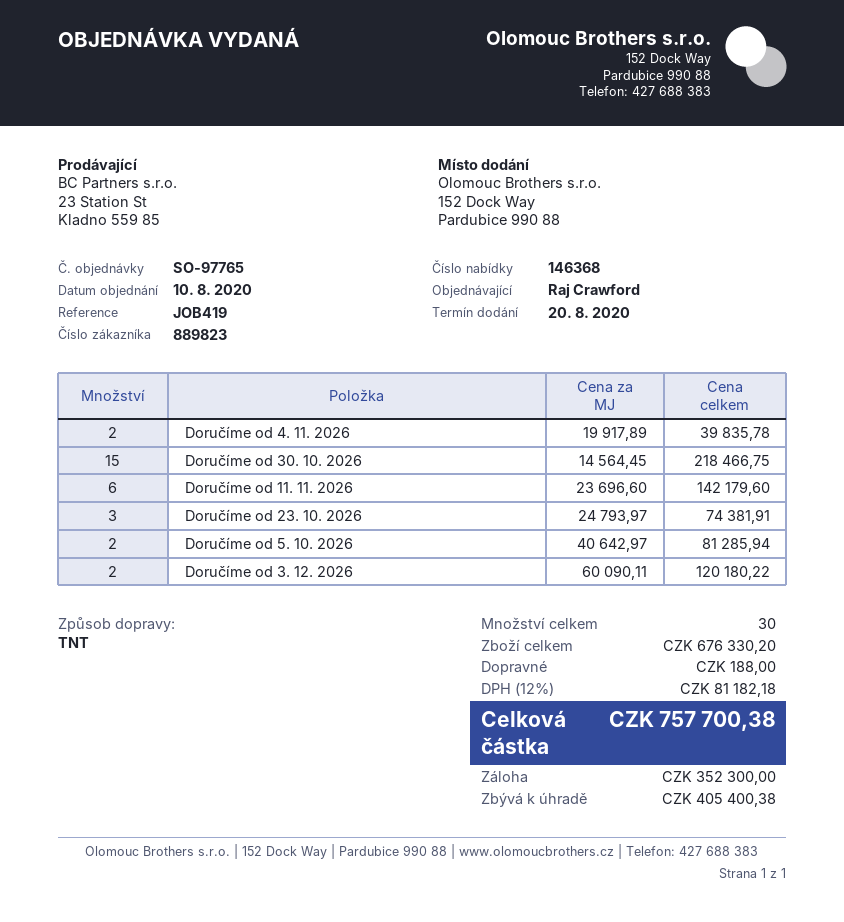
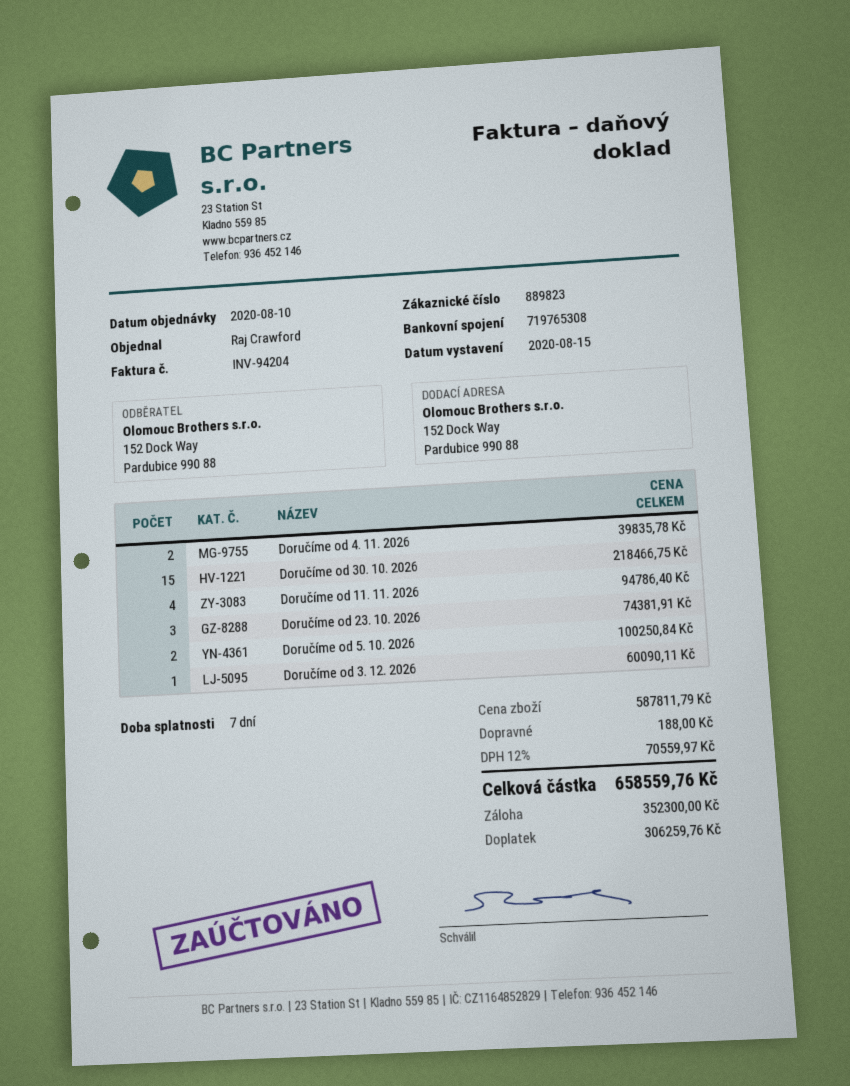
Doručíme od 11. 11. 2026: 6 for 142179.60 -> 4 for 94786.40
Doručíme od 5. 10. 2026: 2 for 81285.94 -> 2 for 100250.84
Doručíme od 3. 12. 2026: 2 for 120180.22 -> 1 for 60090.11
subtotal: 676330.20 -> 587811.79
tax: 12% = 81182.18 -> 12% = 70559.97
total: 757700.38 -> 658559.76
balance: 405400.38 -> 306259.76

